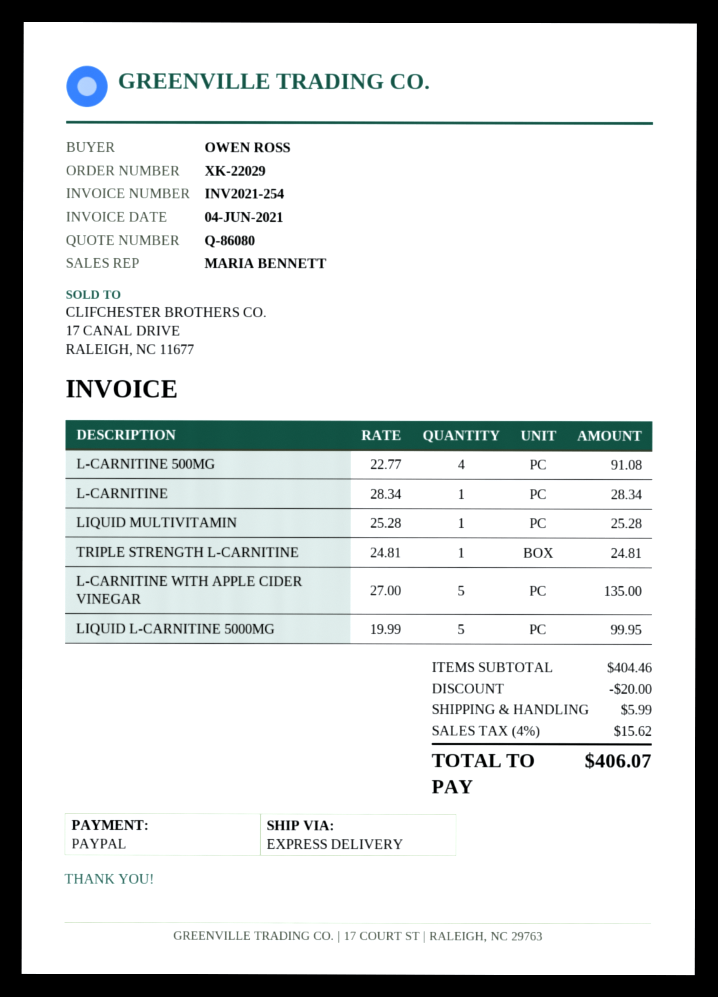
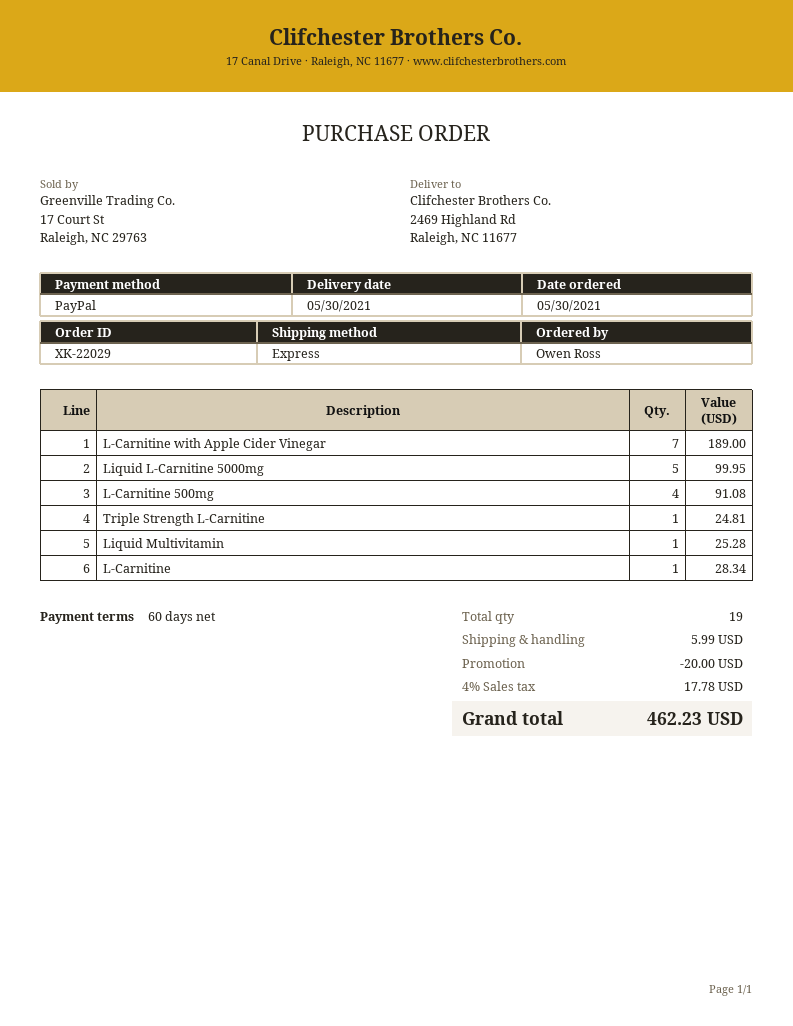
L-CARNITINE WITH APPLE CIDER VINEGAR: 5 for 135.00 -> 7 for 189.00
tax: 4% = 15.62 -> 4% = 17.78
total: 406.07 -> 462.23

